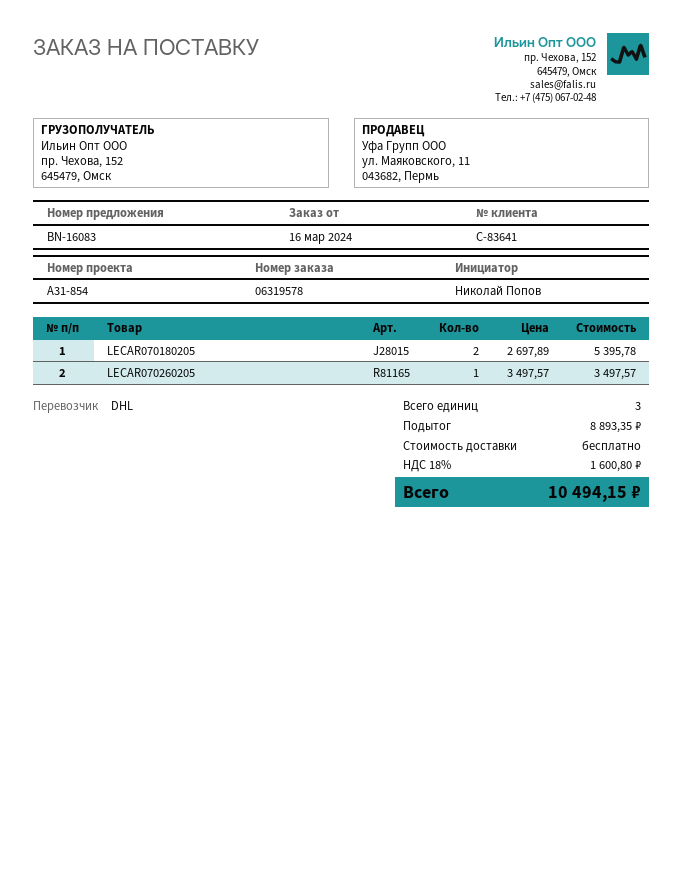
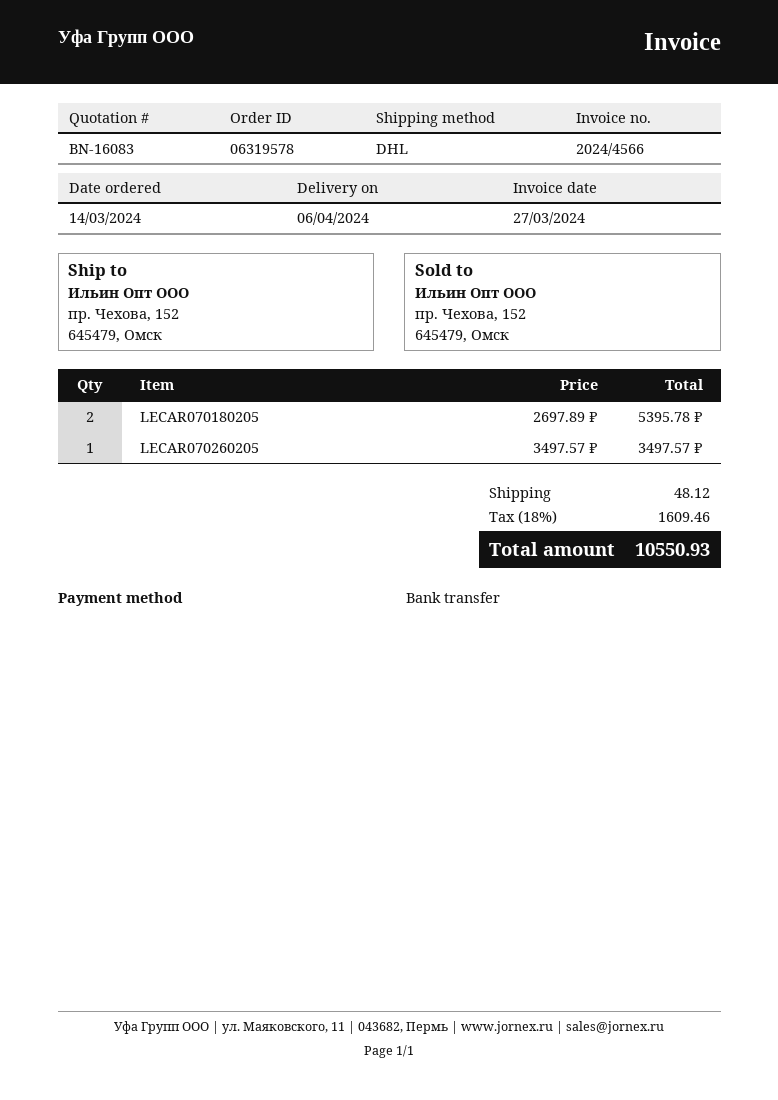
order date: 2024-03-16 -> 2024-03-14
shipping: 0.00 -> 48.12
tax: 18% = 1600.80 -> 18% = 1609.46
total: 10494.15 -> 10550.93

